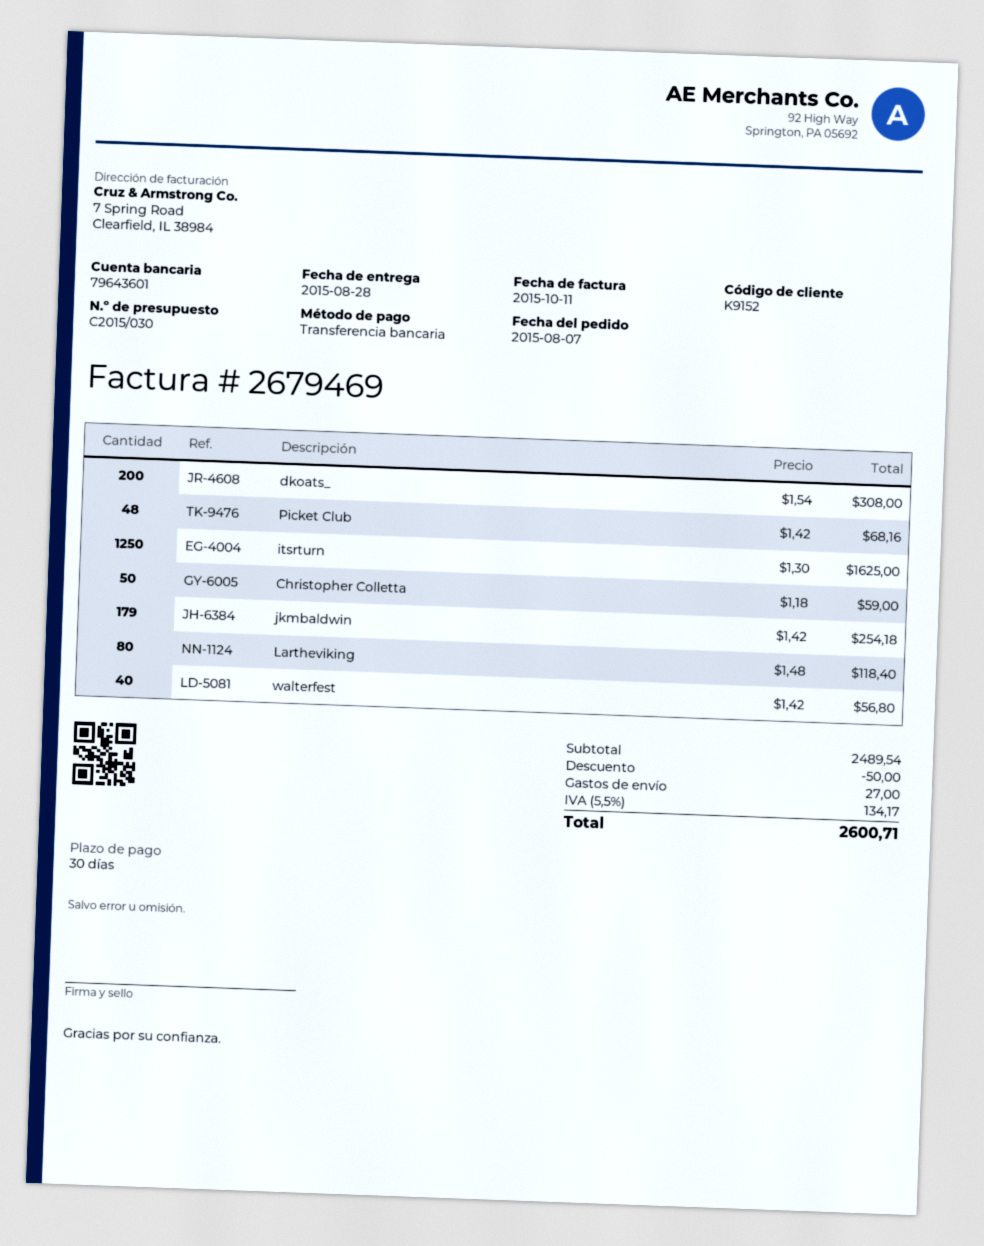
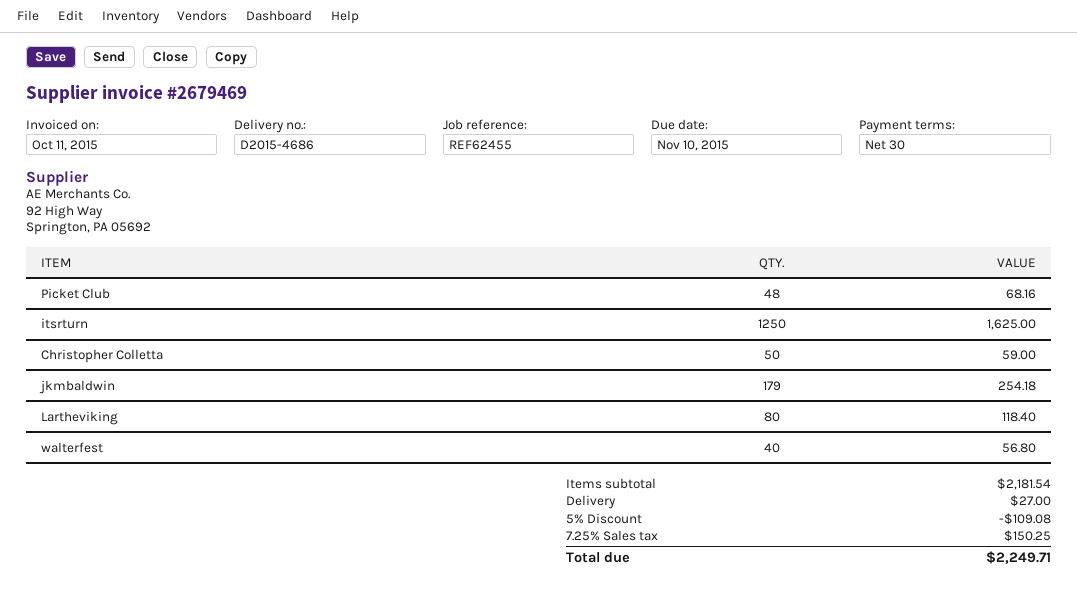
dkoats_: 200 for 308.00 -> none
subtotal: 2489.54 -> 2181.54
discount: 50.00 -> 109.08
tax: 5.5% = 134.17 -> 7.25% = 150.25
total: 2600.71 -> 2249.71

